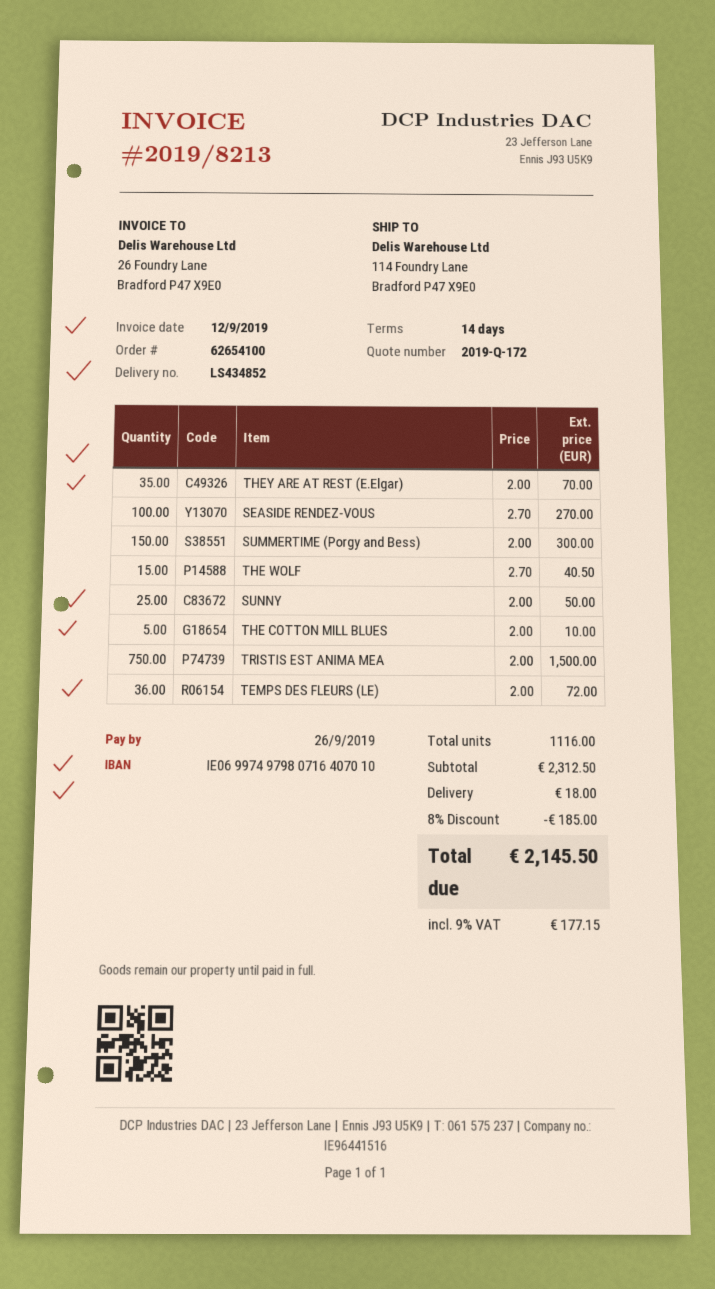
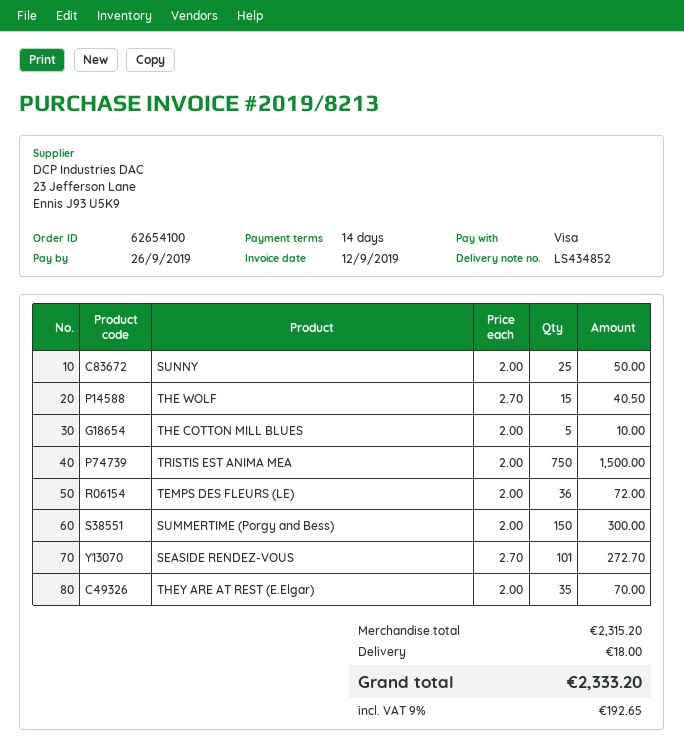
SEASIDE RENDEZ-VOUS: 100 x 2.70 = 270.00 -> 101 x 2.70 = 272.70
subtotal: 2312.50 -> 2315.20
discount: 8% = 185.00 -> none
tax: 9% = 177.15 -> 9% = 192.65
total: 2145.50 -> 2333.20

